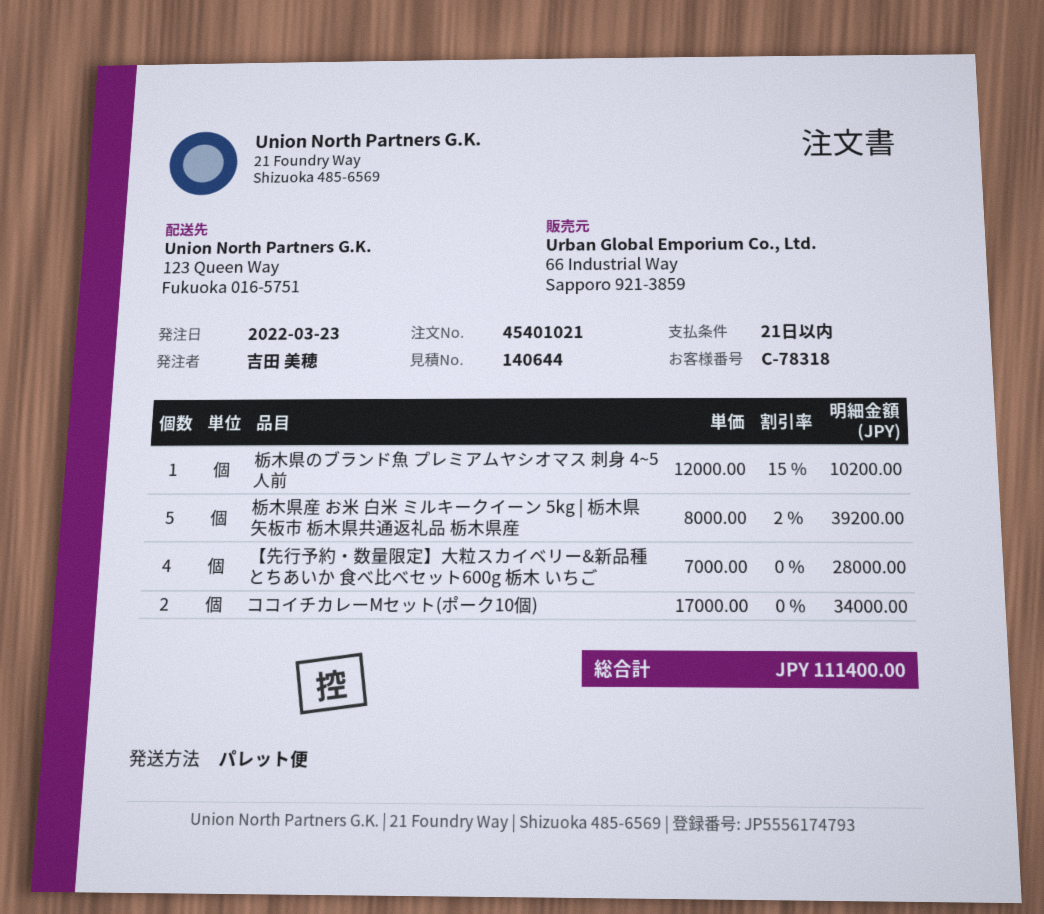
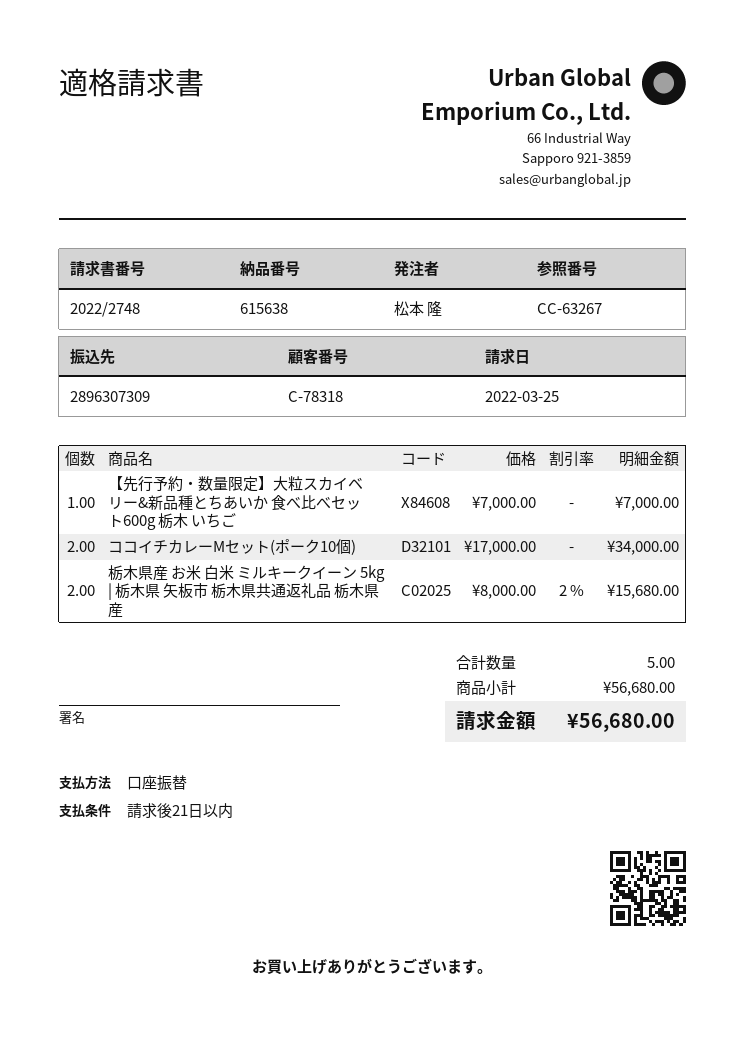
ordered by: 吉田 美穂 -> 松本 隆
栃木県のブランド魚 プレミアムヤシオマス 刺身 4~5人前: 1 x 12000.00 - 15% = 10200.00 -> none
栃木県産 お米 白米 ミルキークイーン 5kg | 栃木県 矢板市 栃木県共通返礼品 栃木県産: 5 x 8000.00 - 2% = 39200.00 -> 2 x 8000.00 - 2% = 15680.00
【先行予約・数量限定】大粒スカイベリー&新品種とちあいか 食べ比べセット600g 栃木 いちご: 4 x 7000.00 = 28000.00 -> 1 x 7000.00 = 7000.00
total: 111400.00 -> 56680.00

